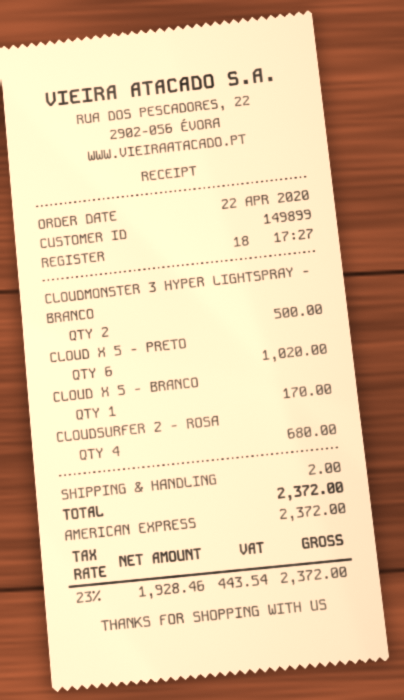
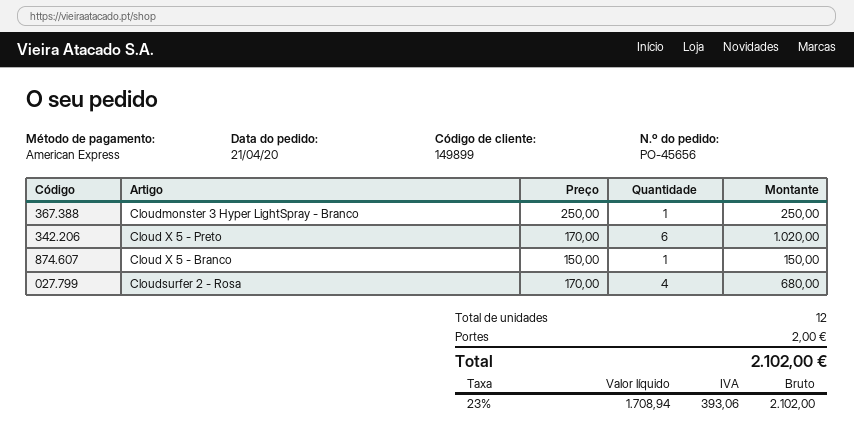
order date: 2020-04-22 -> 2020-04-21
CLOUDMONSTER 3 HYPER LIGHTSPRAY - BRANCO: 2 for 500.00 -> 1 for 250.00
CLOUD X 5 - BRANCO: 1 for 170.00 -> 1 for 150.00
net: 1928.46 -> 1708.94
tax: 23% = 443.54 -> 23% = 393.06
total: 2372.00 -> 2102.00

